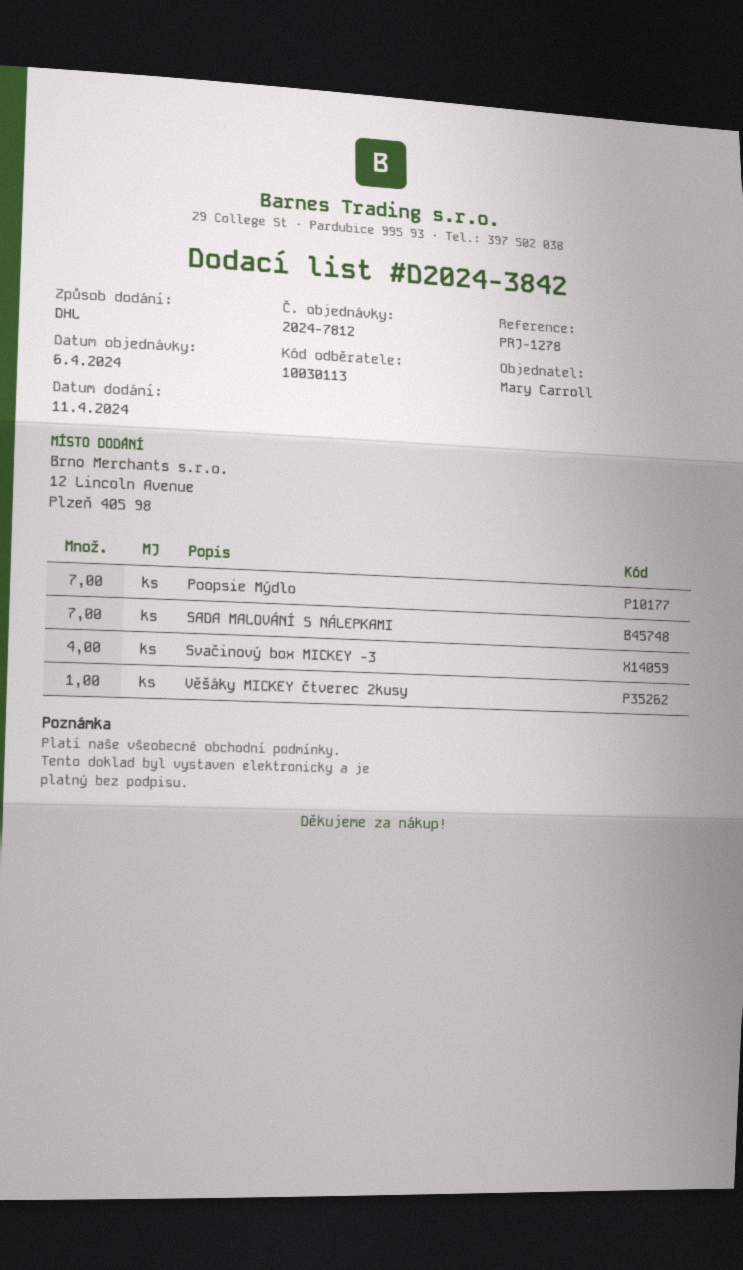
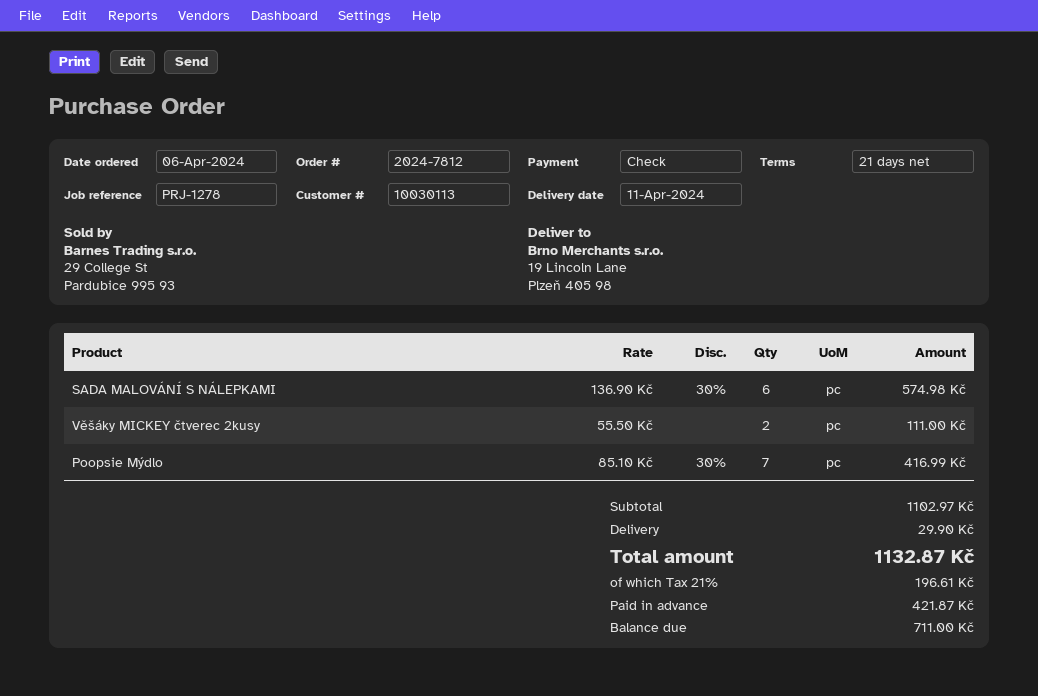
ship to: 12 Lincoln Avenue, Plzeň 405 98 -> 19 Lincoln Lane, Plzeň 405 98
SADA MALOVÁNÍ S NÁLEPKAMI: 7 -> 6
Svačinový box MICKEY -3: 4 -> none
Věšáky MICKEY čtverec 2kusy: 1 -> 2

